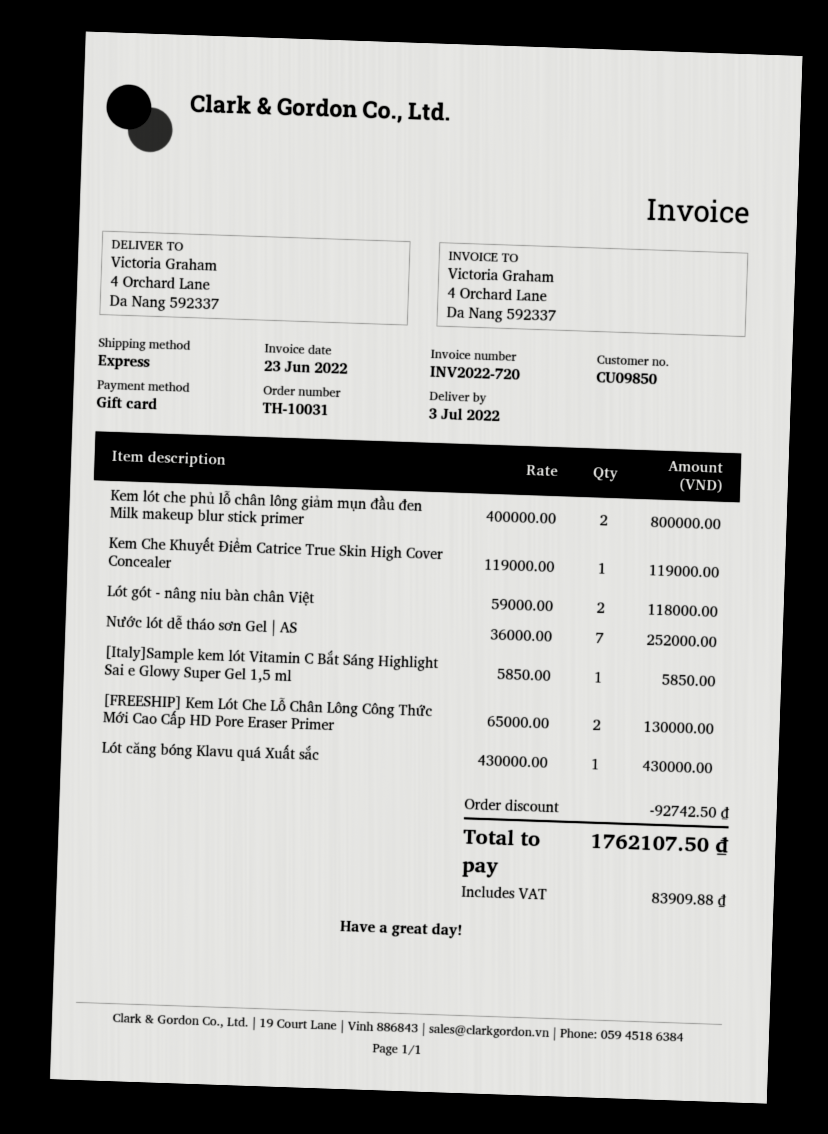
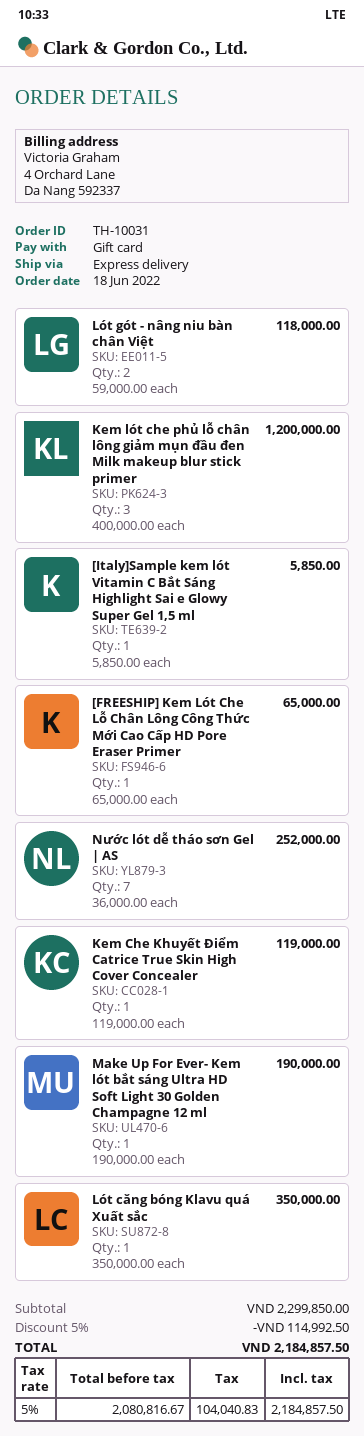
Kem lót che phủ lỗ chân lông giảm mụn đầu đen Milk makeup blur stick primer: 2 x 400000.00 = 800000.00 -> 3 x 400000.00 = 1200000.00
[FREESHIP] Kem Lót Che Lỗ Chân Lông Công Thức Mới Cao Cấp HD Pore Eraser Primer: 2 x 65000.00 = 130000.00 -> 1 x 65000.00 = 65000.00
Lót căng bóng Klavu quá Xuất sắc: 1 x 430000.00 = 430000.00 -> 1 x 350000.00 = 350000.00
Make Up For Ever- Kem lót bắt sáng Ultra HD Soft Light 30 Golden Champagne 12 ml: none -> 1 x 190000.00 = 190000.00
discount: 92742.50 -> 114992.50
tax: 83909.88 -> 104040.83
total: 1762107.50 -> 2184857.50

